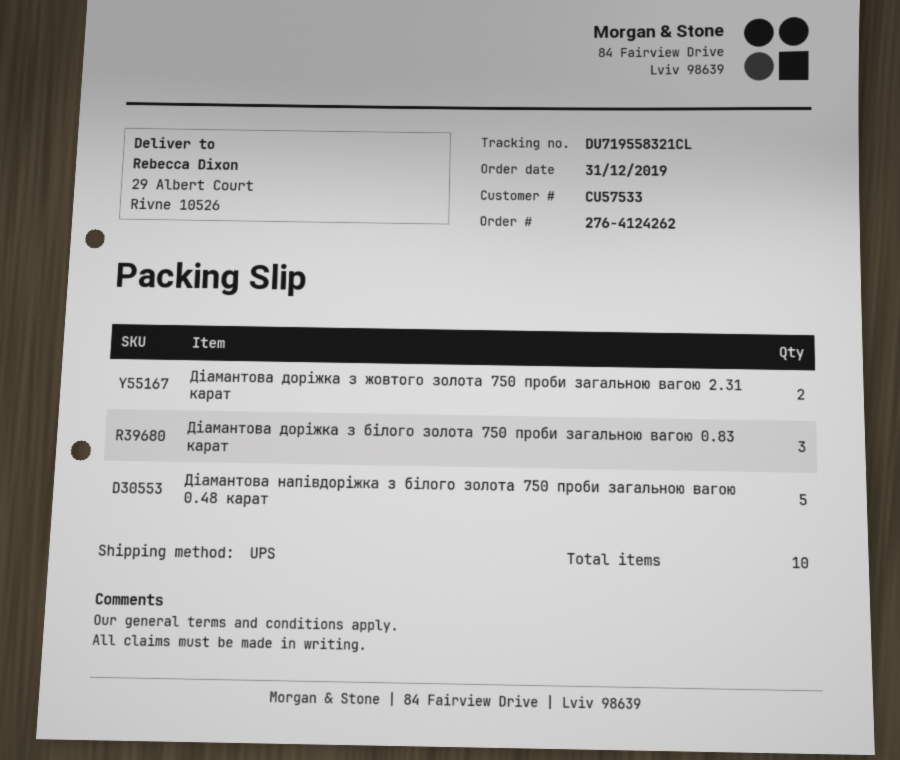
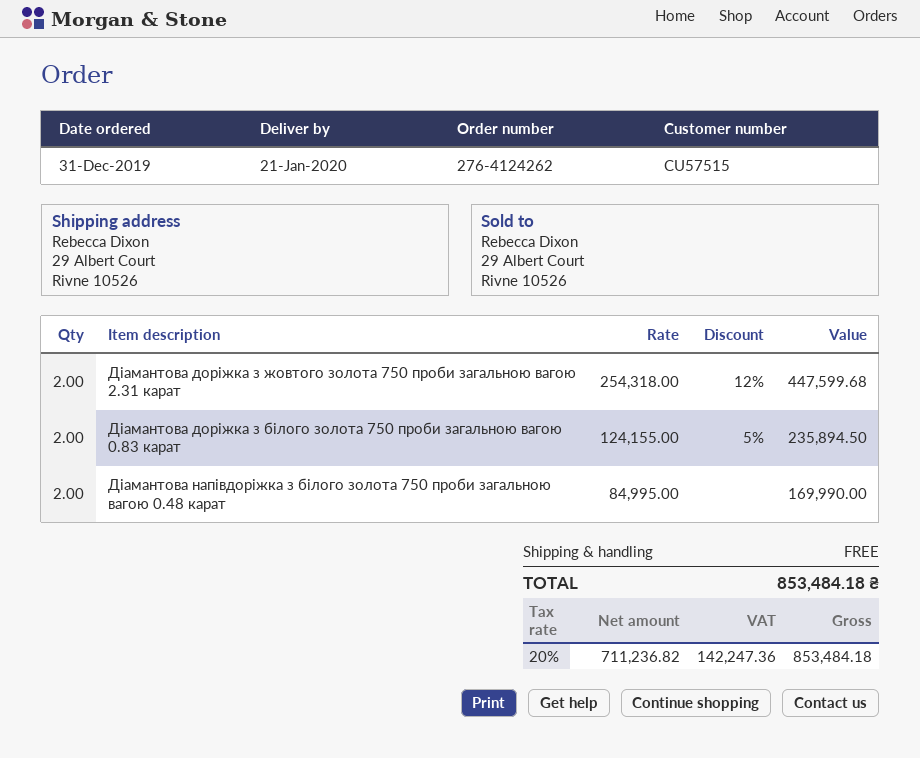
customer number: CU57533 -> CU57515
Діамантова доріжка з білого золота 750 проби загальною вагою 0.83 карат: 3 -> 2
Діамантова напівдоріжка з білого золота 750 проби загальною вагою 0.48 карат: 5 -> 2

